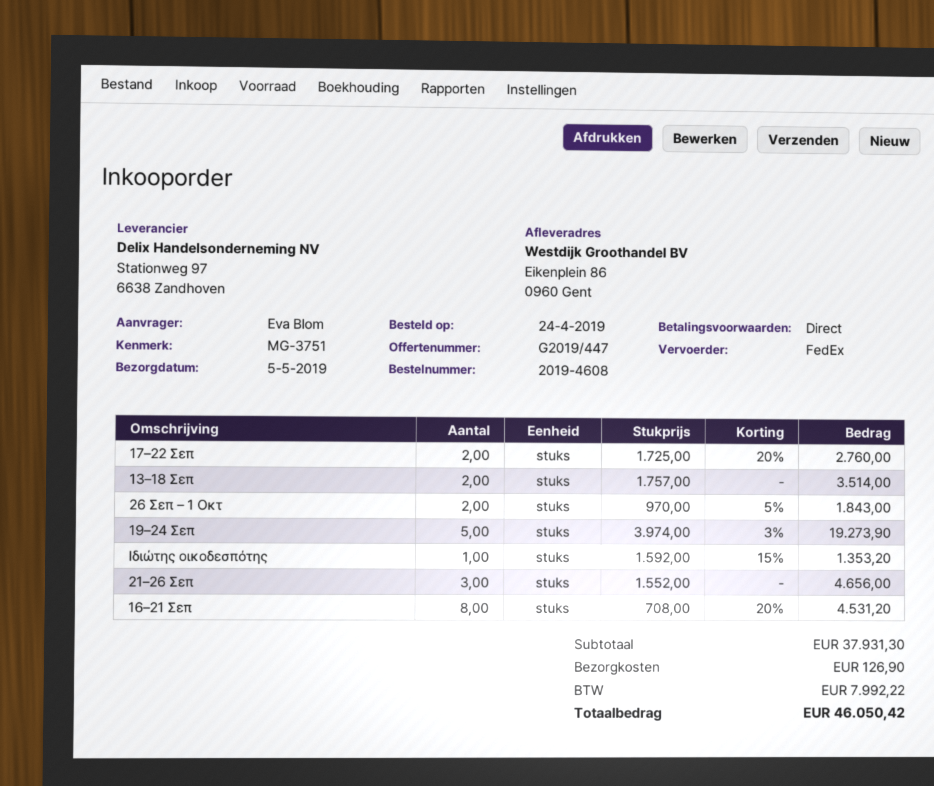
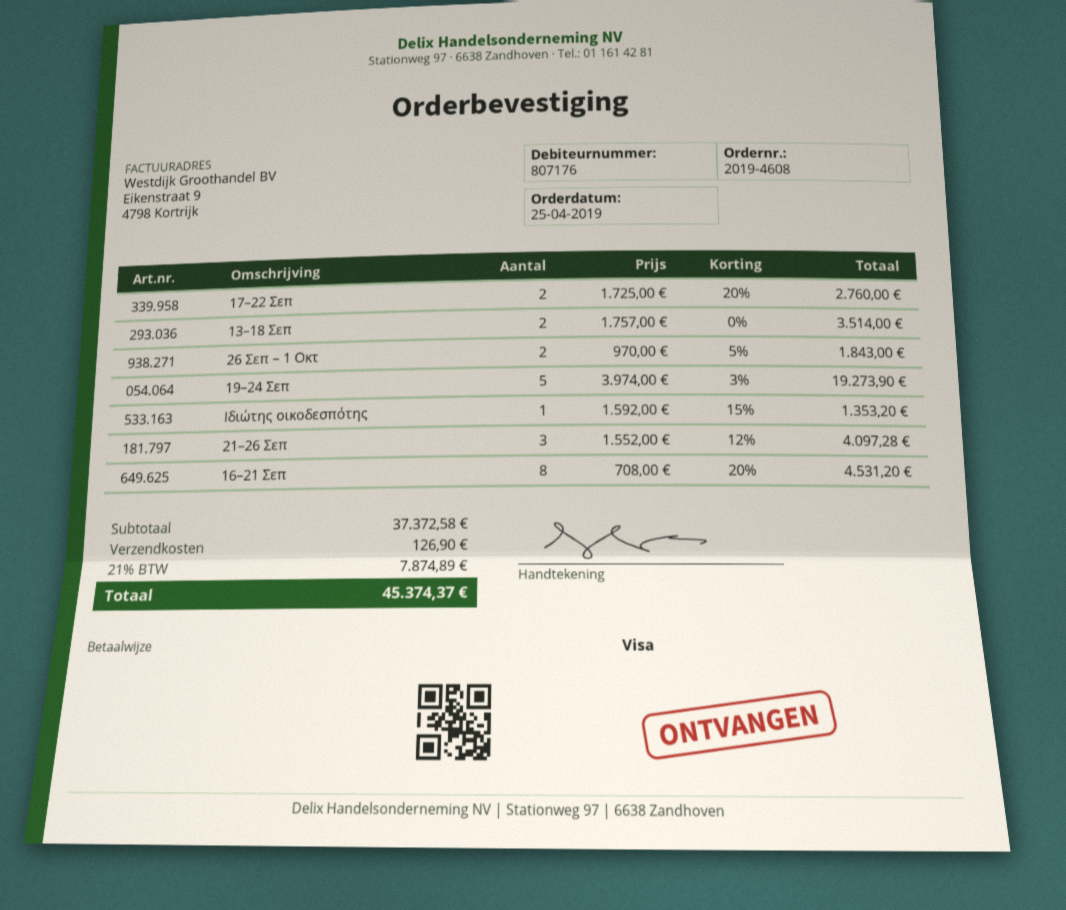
order date: 2019-04-24 -> 2019-04-25
21–26 Σεπ: 3 x 1552.00 = 4656.00 -> 3 x 1552.00 - 12% = 4097.28
subtotal: 37931.30 -> 37372.58
tax: 7992.22 -> 7874.89
total: 46050.42 -> 45374.37

